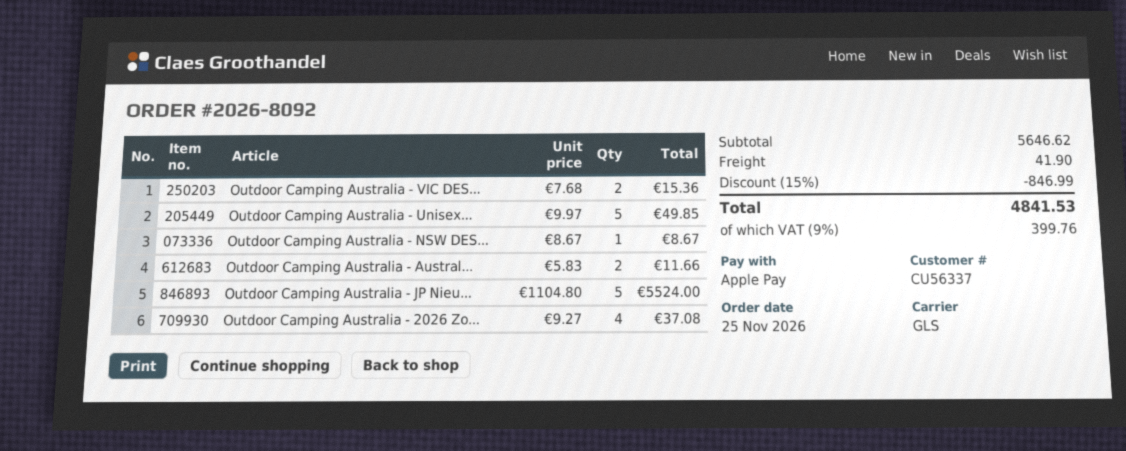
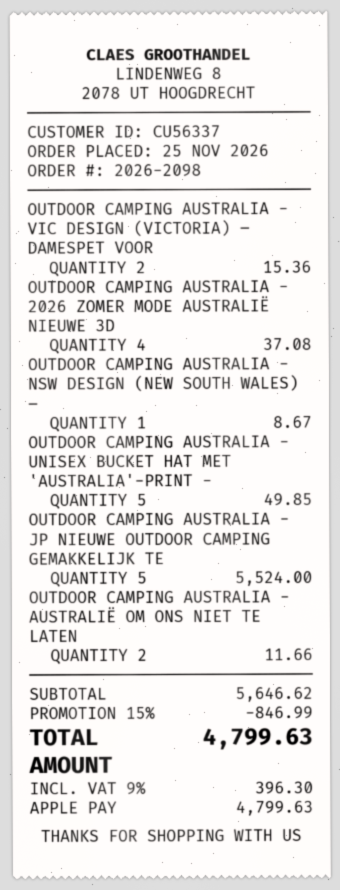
order number: 2026-8092 -> 2026-2098
shipping: 41.90 -> none
tax: 9% = 399.76 -> 9% = 396.30
total: 4841.53 -> 4799.63

